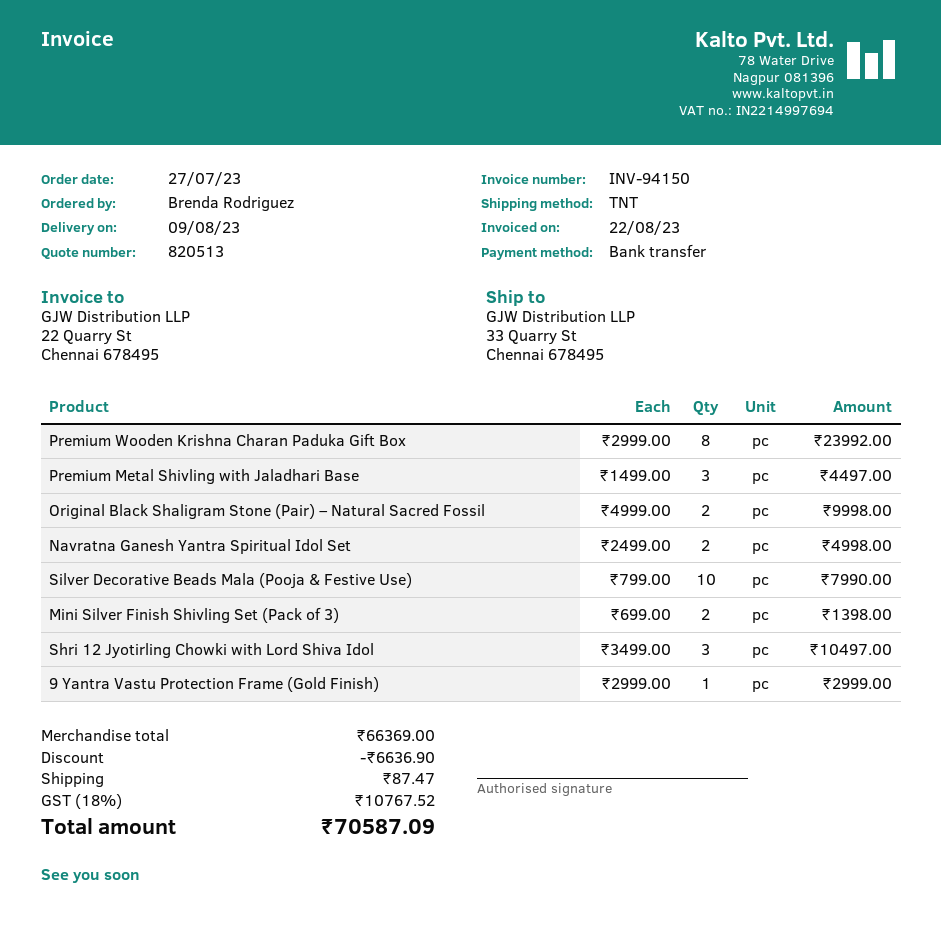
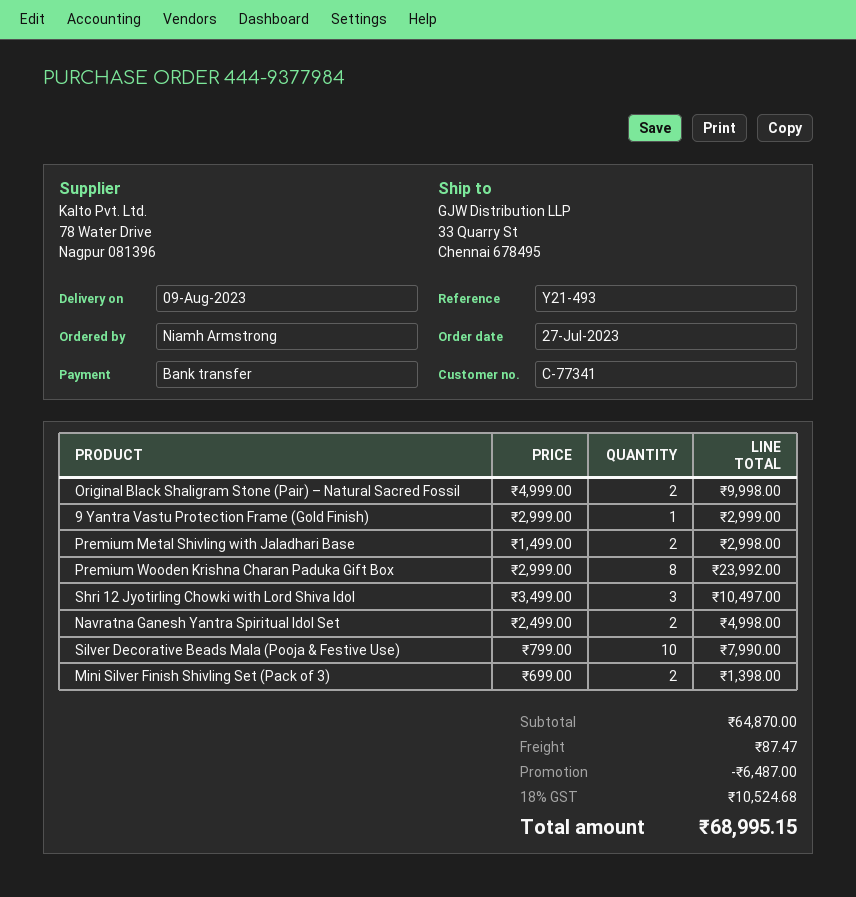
ordered by: Brenda Rodriguez -> Niamh Armstrong
Premium Metal Shivling with Jaladhari Base: 3 x 1499.00 = 4497.00 -> 2 x 1499.00 = 2998.00
subtotal: 66369.00 -> 64870.00
discount: 6636.90 -> 6487.00
tax: 18% = 10767.52 -> 18% = 10524.68
total: 70587.09 -> 68995.15

